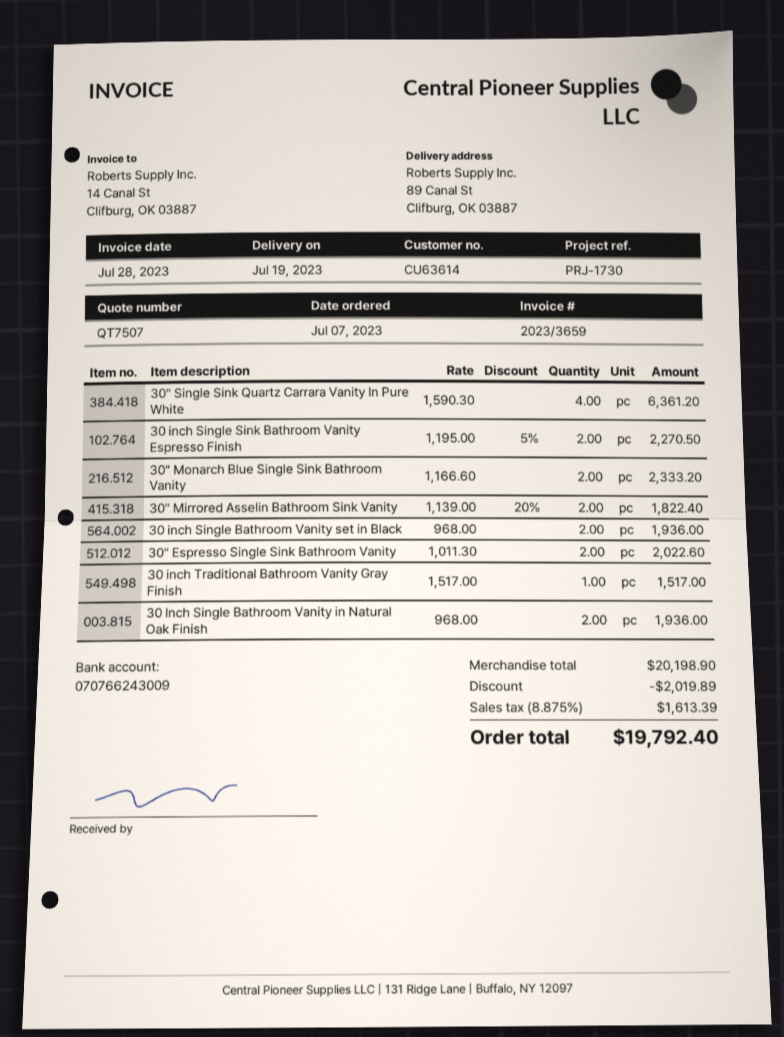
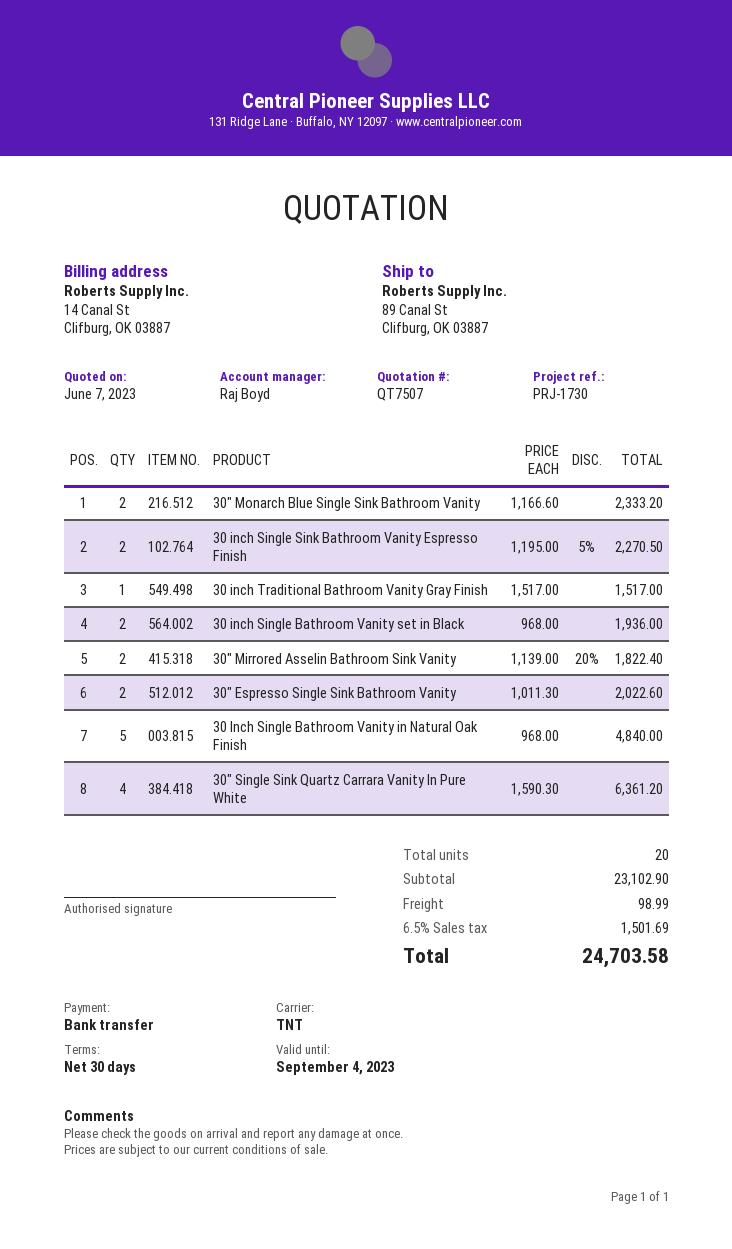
30 Inch Single Bathroom Vanity in Natural Oak Finish: 2 x 968.00 = 1936.00 -> 5 x 968.00 = 4840.00
subtotal: 20198.90 -> 23102.90
discount: 2019.89 -> none
shipping: none -> 98.99
tax: 8.875% = 1613.39 -> 6.5% = 1501.69
total: 19792.40 -> 24703.58

